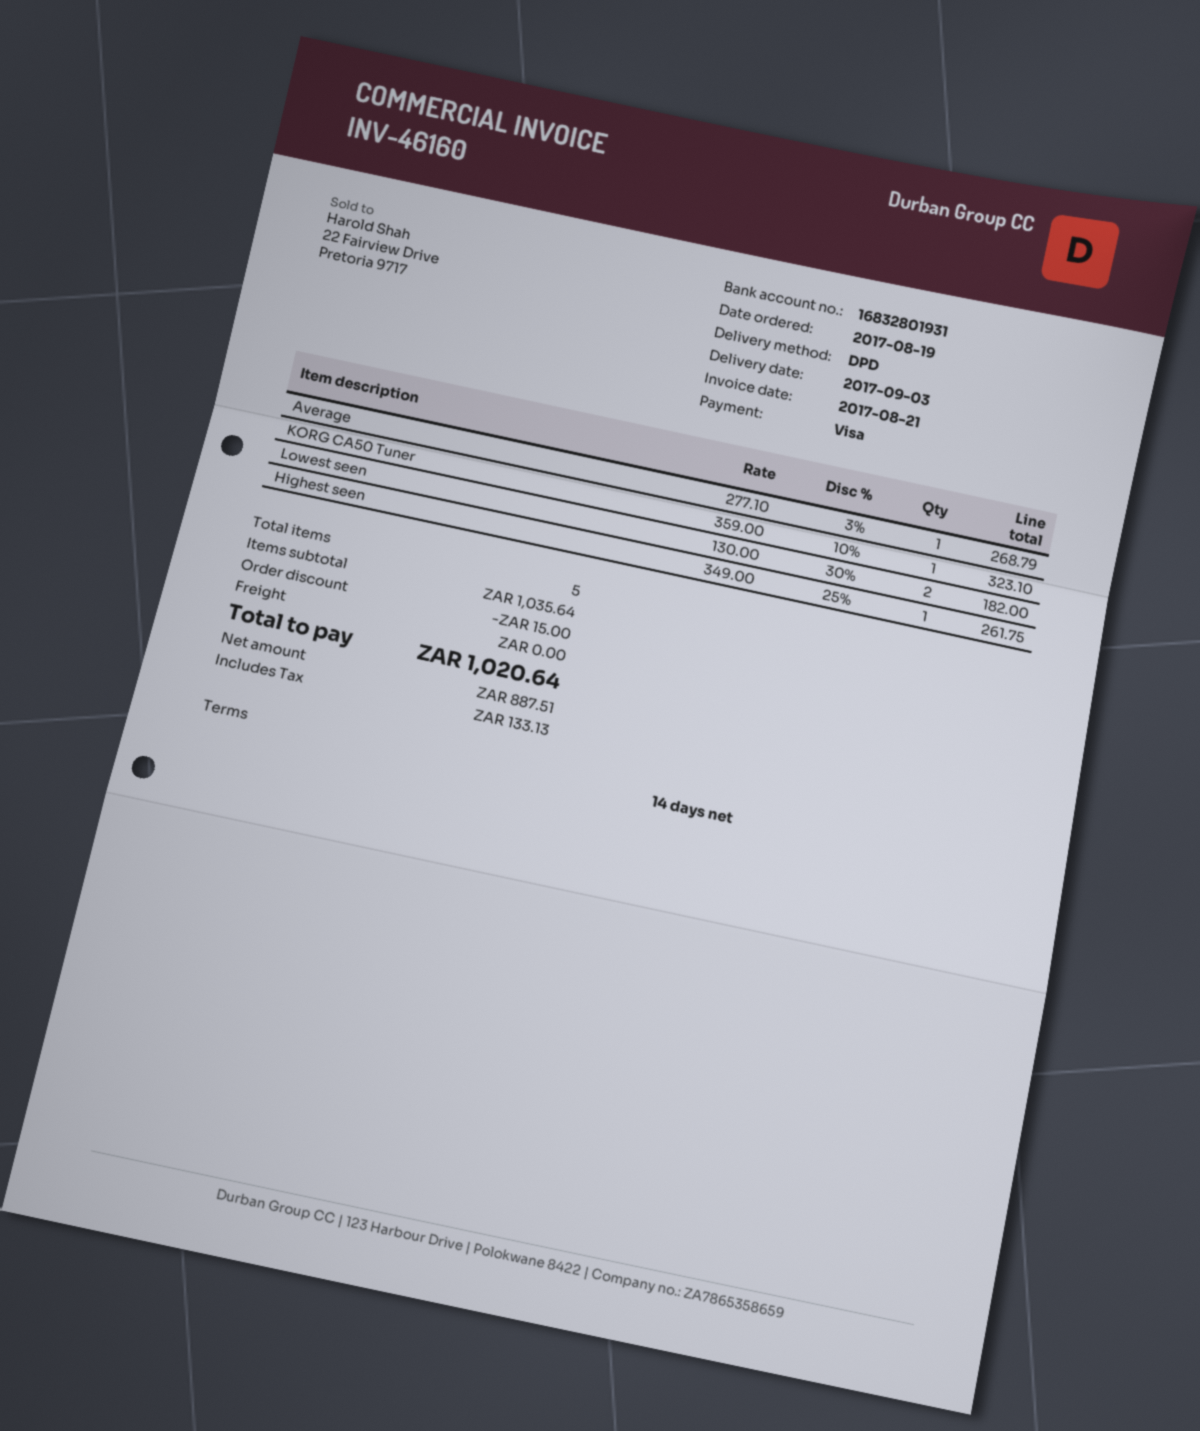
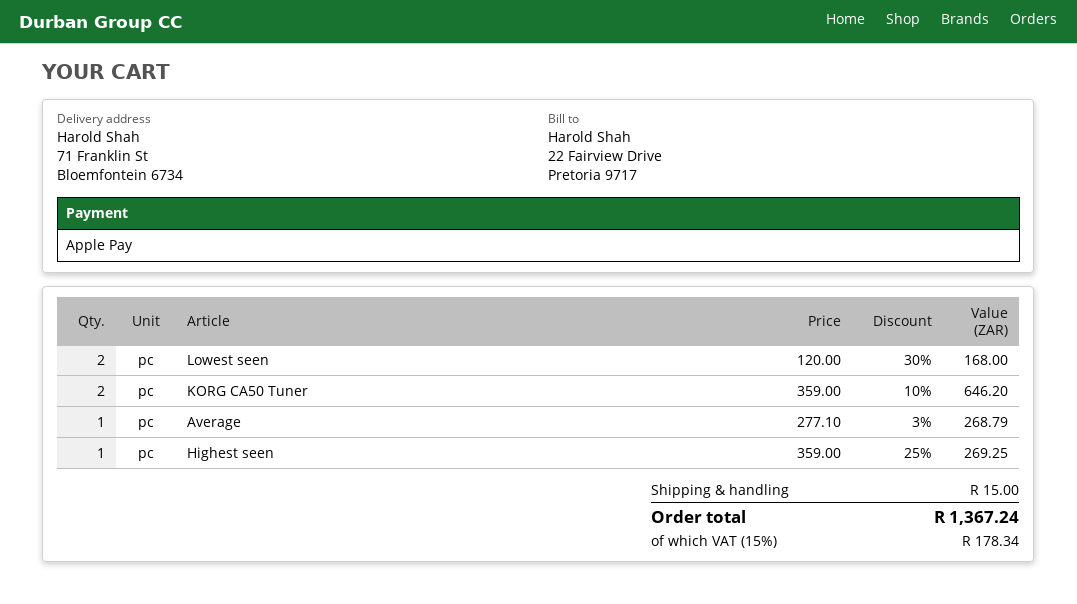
payment method: Visa -> Apple Pay
KORG CA50 Tuner: 1 x 359.00 - 10% = 323.10 -> 2 x 359.00 - 10% = 646.20
Lowest seen: 2 x 130.00 - 30% = 182.00 -> 2 x 120.00 - 30% = 168.00
Highest seen: 1 x 349.00 - 25% = 261.75 -> 1 x 359.00 - 25% = 269.25
discount: 15.00 -> none
shipping: 0.00 -> 15.00
tax: 133.13 -> 178.34
total: 1020.64 -> 1367.24

